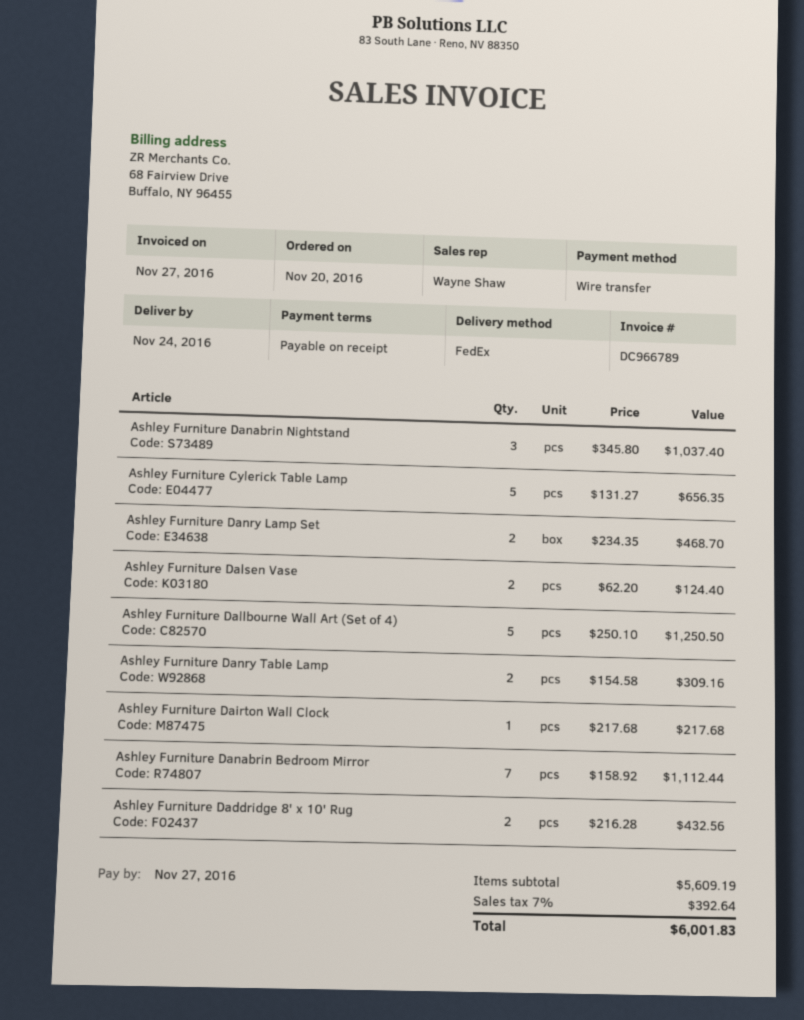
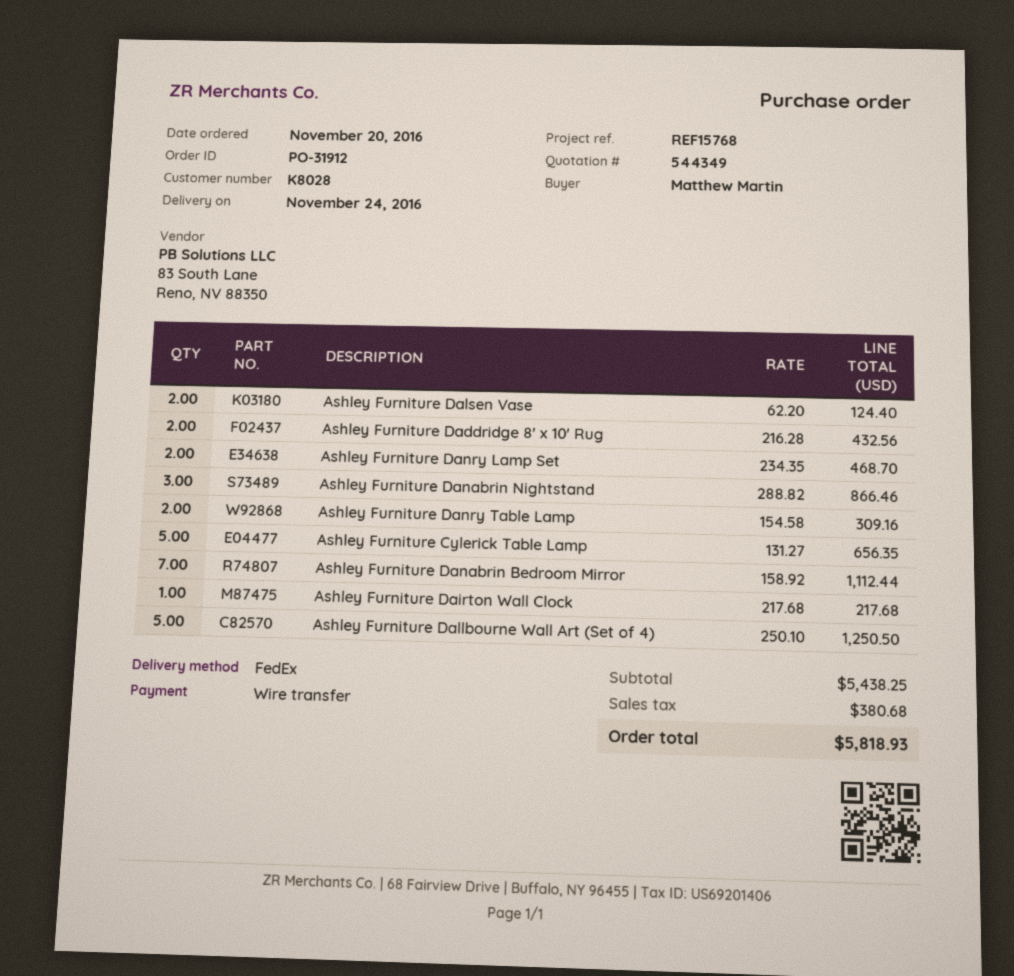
Ashley Furniture Danabrin Nightstand: 3 x 345.80 = 1037.40 -> 3 x 288.82 = 866.46
subtotal: 5609.19 -> 5438.25
tax: 392.64 -> 380.68
total: 6001.83 -> 5818.93

